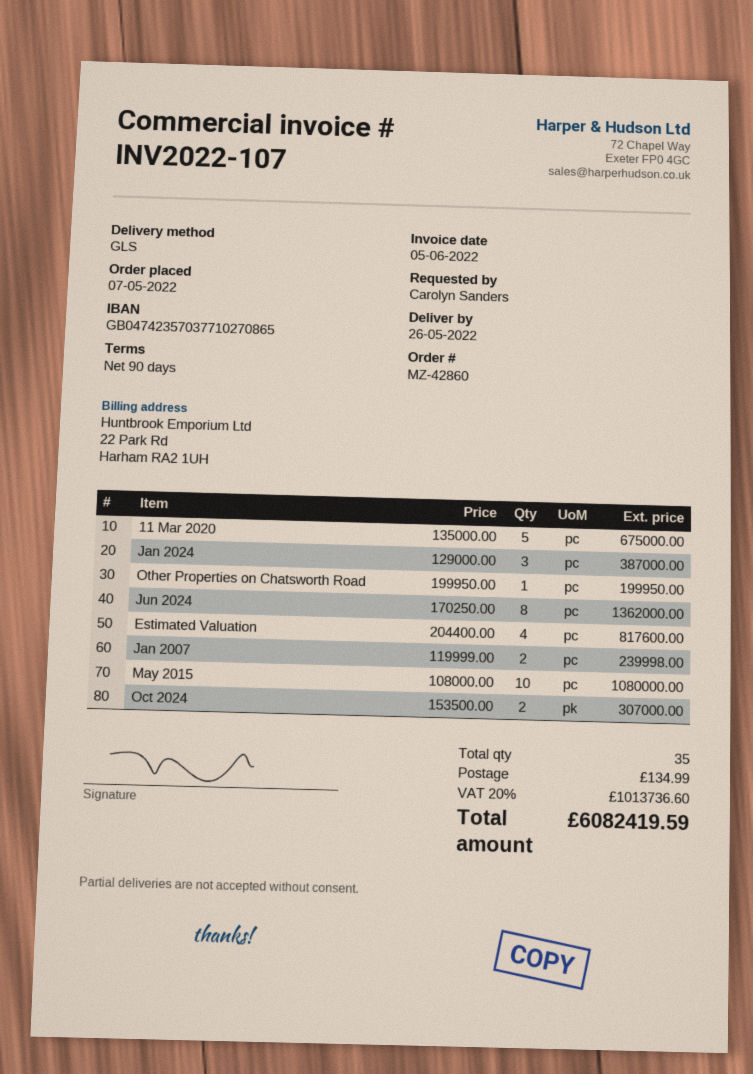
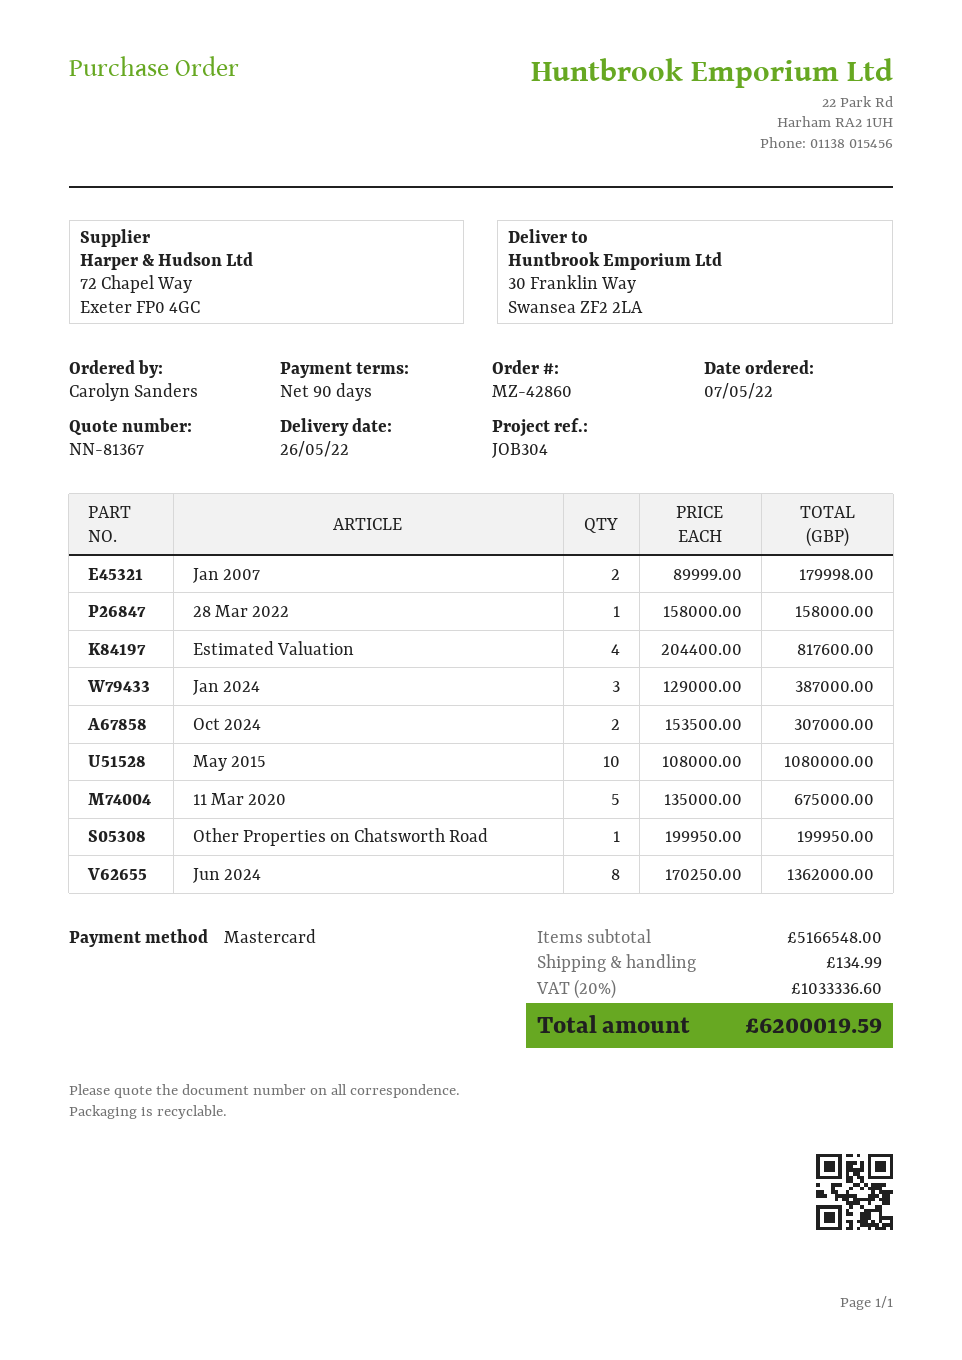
Jan 2007: 2 x 119999.00 = 239998.00 -> 2 x 89999.00 = 179998.00
28 Mar 2022: none -> 1 x 158000.00 = 158000.00
tax: 20% = 1013736.60 -> 20% = 1033336.60
total: 6082419.59 -> 6200019.59

